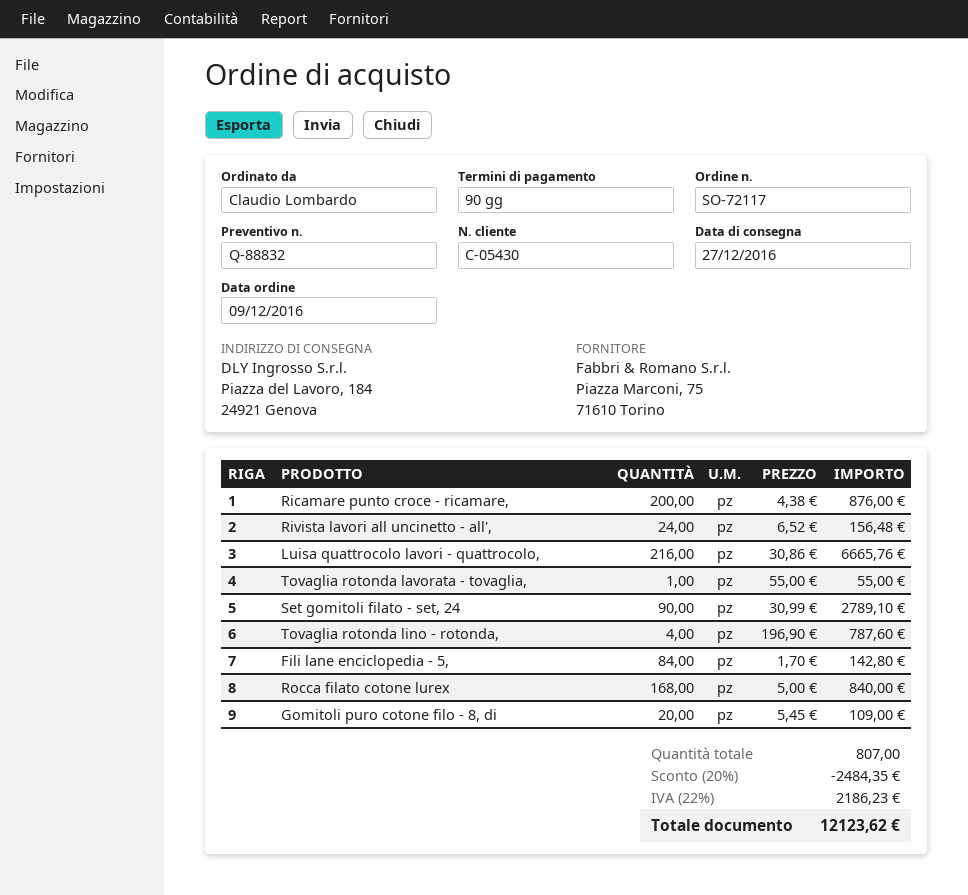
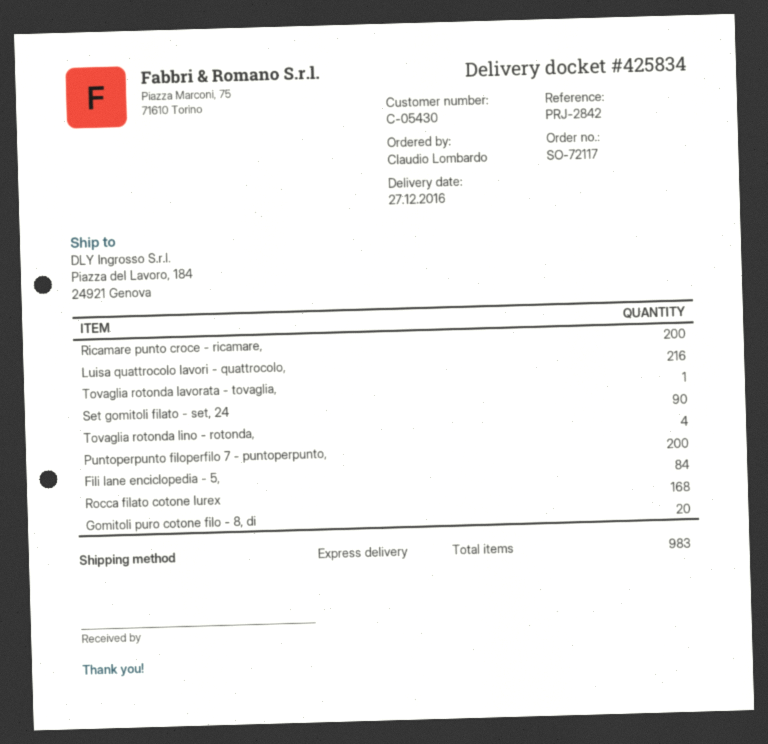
Rivista lavori all uncinetto - all',: 24 -> none
Puntoperpunto filoperfilo 7 - puntoperpunto,: none -> 200
total quantity: 807 -> 983

